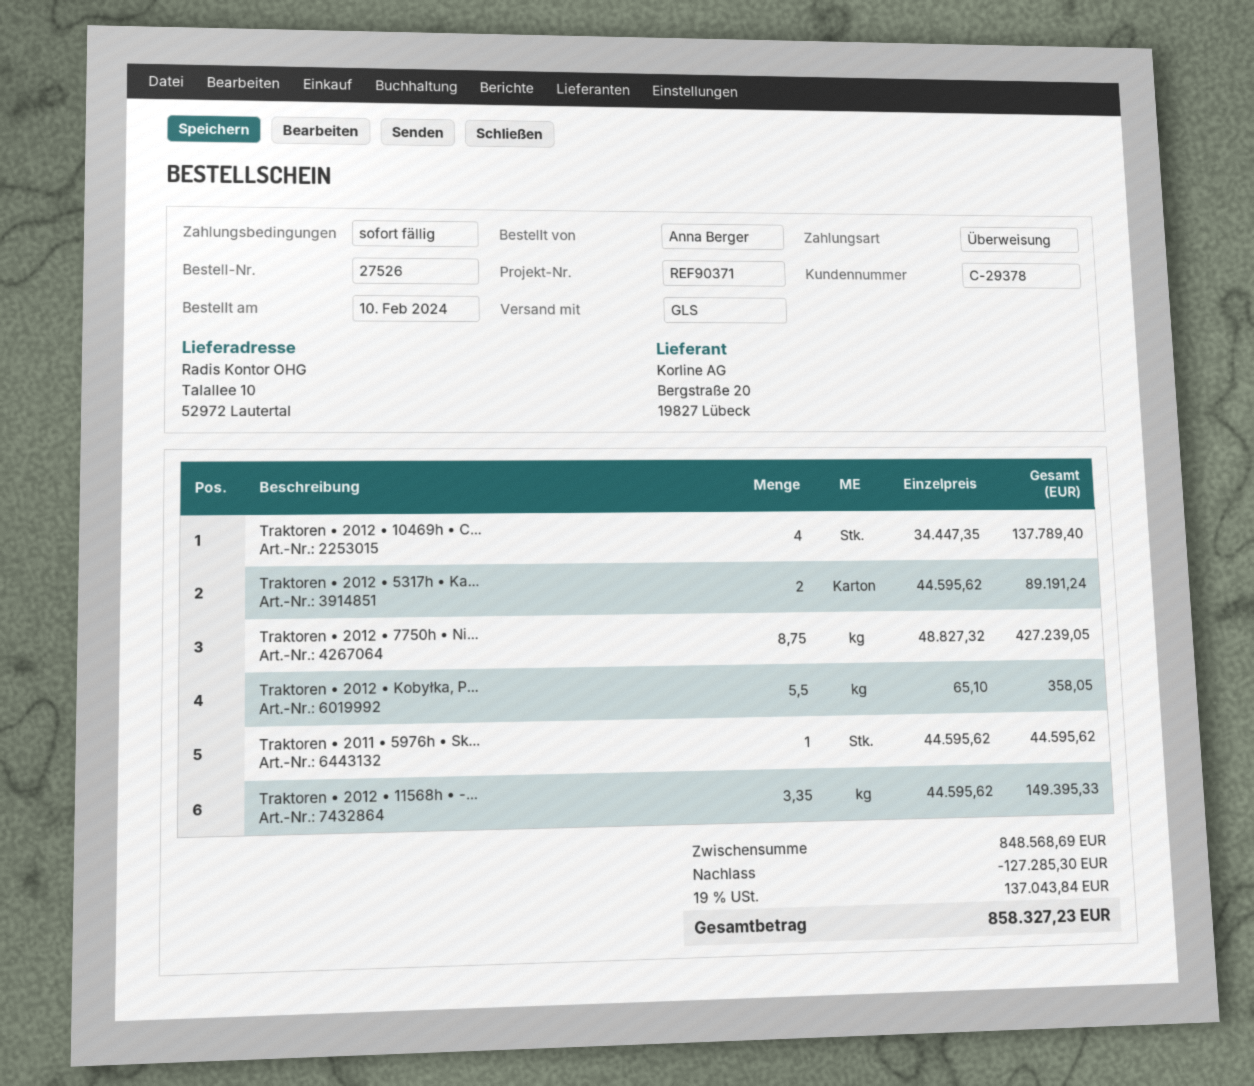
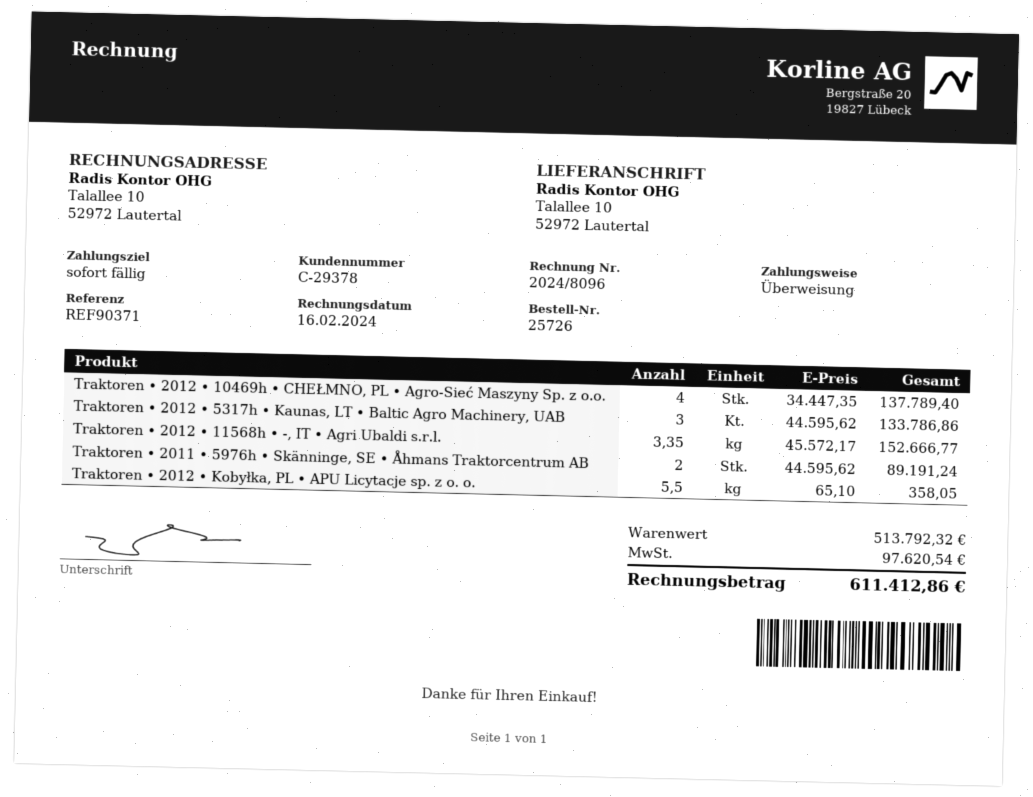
order number: 27526 -> 25726
Traktoren • 2012 • 5317h • Ka...: 2 x 44595.62 = 89191.24 -> 3 x 44595.62 = 133786.86
Traktoren • 2012 • 7750h • Ni...: 8.75 x 48827.32 = 427239.05 -> none
Traktoren • 2011 • 5976h • Sk...: 1 x 44595.62 = 44595.62 -> 2 x 44595.62 = 89191.24
Traktoren • 2012 • 11568h • -...: 3.35 x 44595.62 = 149395.33 -> 3.35 x 45572.17 = 152666.77
subtotal: 848568.69 -> 513792.32
discount: 127285.30 -> none
tax: 137043.84 -> 97620.54
total: 858327.23 -> 611412.86

